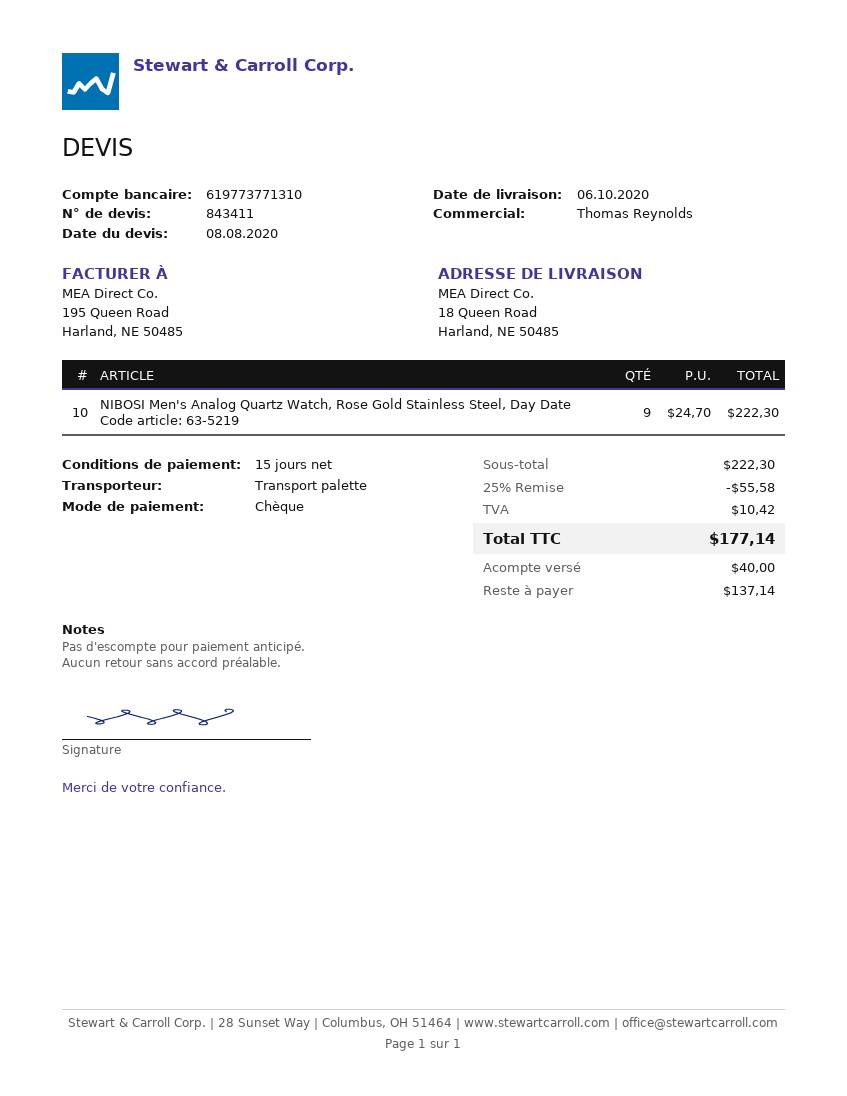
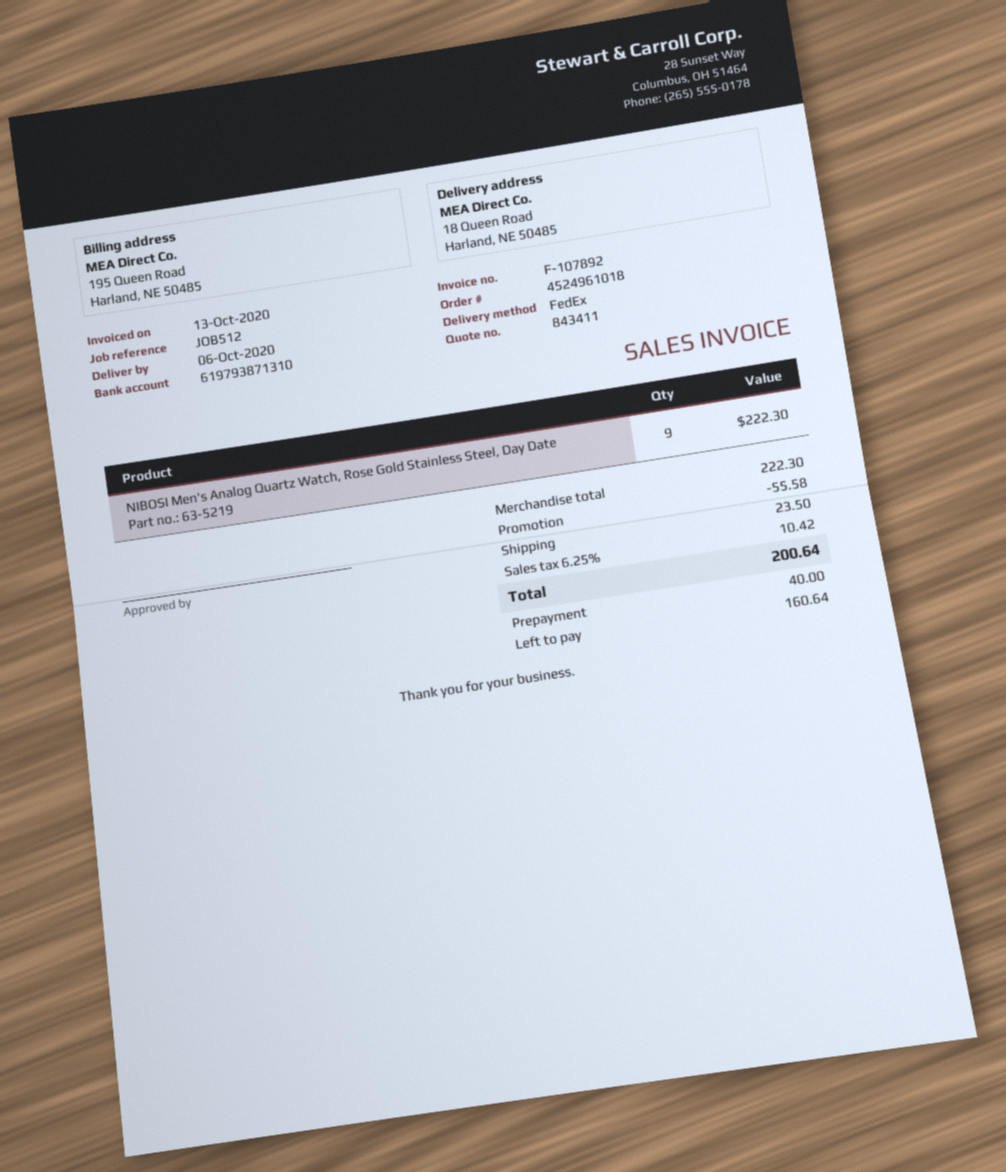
bank account: 619773771310 -> 619793871310
shipping method: pallet freight -> FedEx
shipping: none -> 23.50
total: 177.14 -> 200.64
balance: 137.14 -> 160.64

